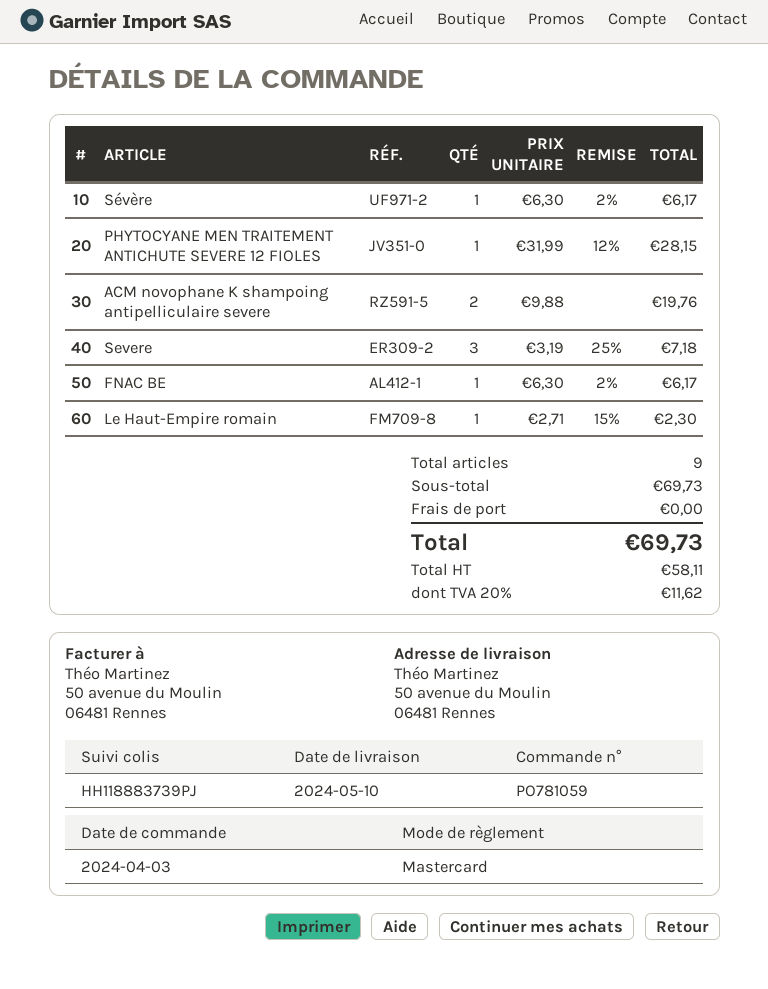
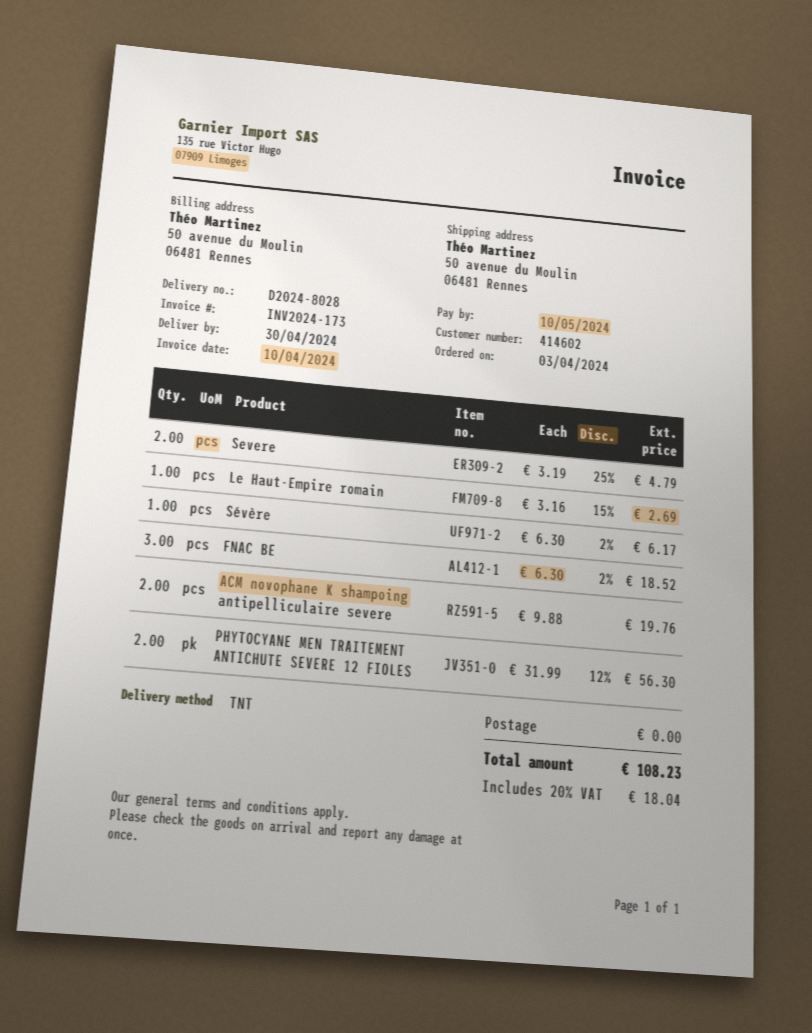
delivery date: 2024-05-10 -> 2024-04-30
PHYTOCYANE MEN TRAITEMENT ANTICHUTE SEVERE 12 FIOLES: 1 x 31.99 - 12% = 28.15 -> 2 x 31.99 - 12% = 56.30
Severe: 3 x 3.19 - 25% = 7.18 -> 2 x 3.19 - 25% = 4.79
FNAC BE: 1 x 6.30 - 2% = 6.17 -> 3 x 6.30 - 2% = 18.52
Le Haut-Empire romain: 1 x 2.71 - 15% = 2.30 -> 1 x 3.16 - 15% = 2.69
tax: 20% = 11.62 -> 20% = 18.04
total: 69.73 -> 108.23

